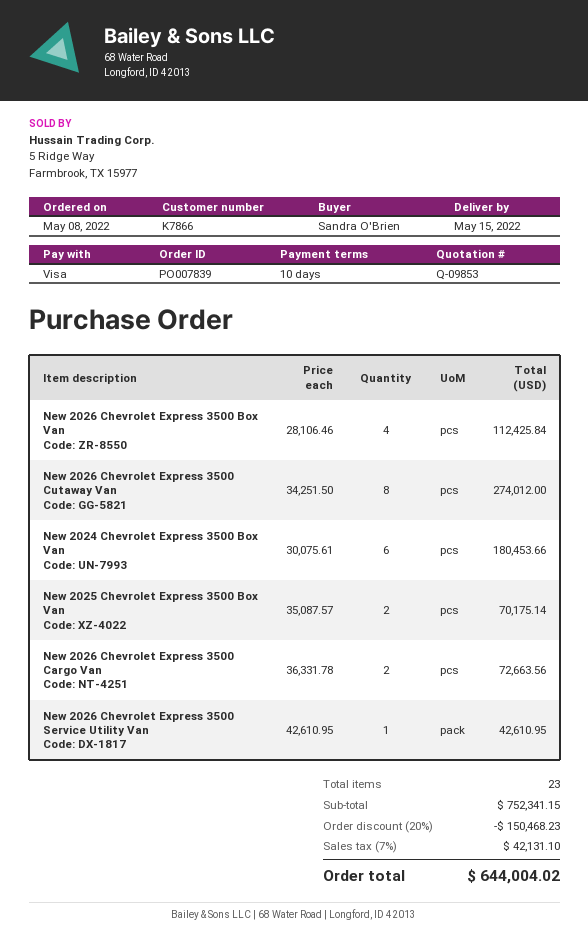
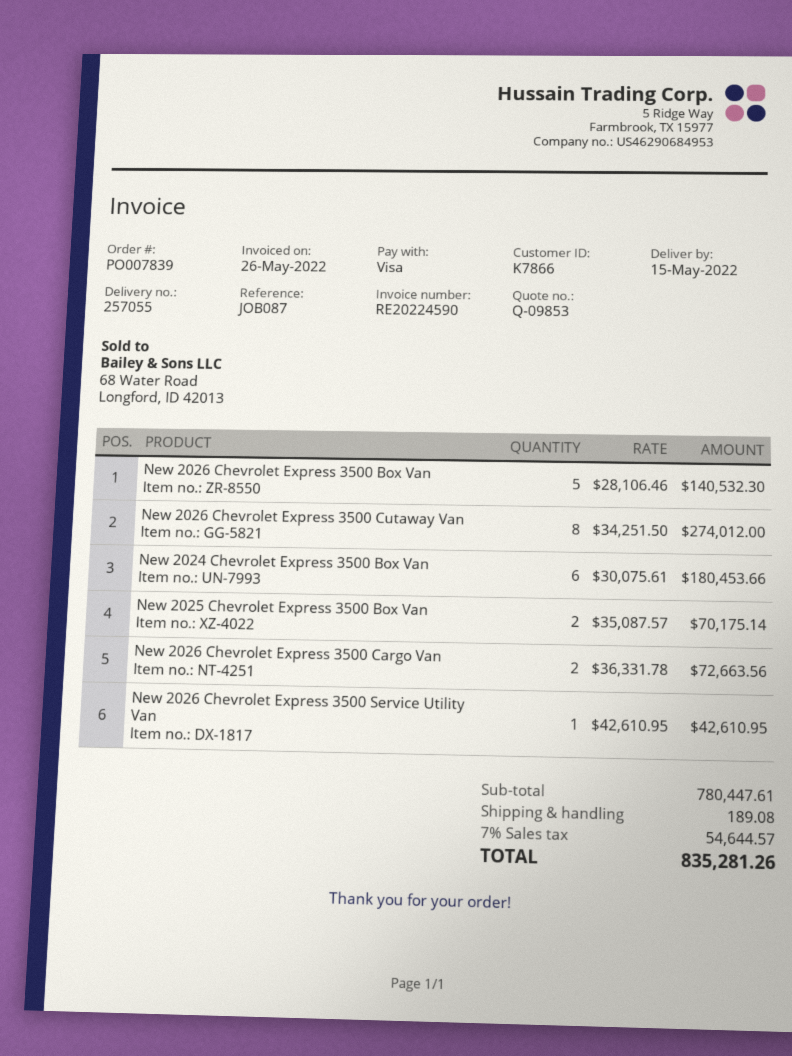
New 2026 Chevrolet Express 3500 Box Van: 4 x 28106.46 = 112425.84 -> 5 x 28106.46 = 140532.30
subtotal: 752341.15 -> 780447.61
discount: 20% = 150468.23 -> none
shipping: none -> 189.08
tax: 7% = 42131.10 -> 7% = 54644.57
total: 644004.02 -> 835281.26

